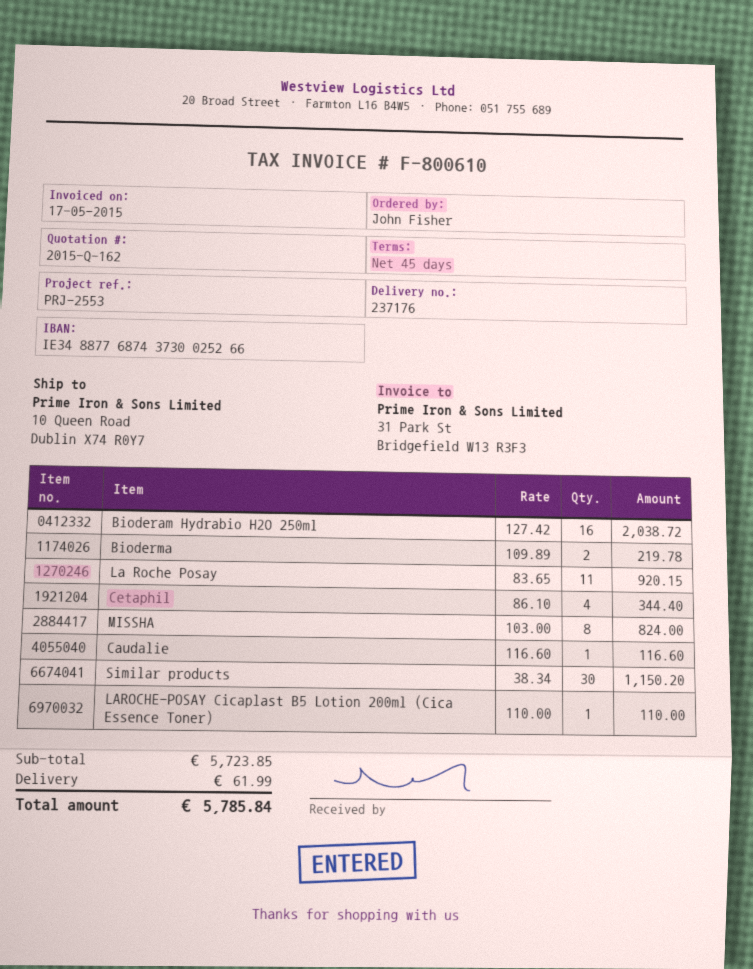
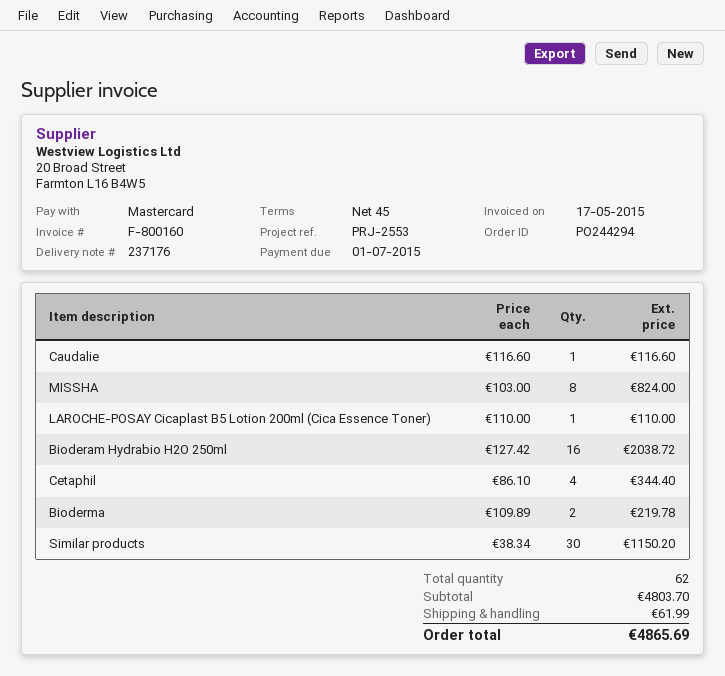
invoice number: F-800610 -> F-800160
La Roche Posay: 11 x 83.65 = 920.15 -> none
subtotal: 5723.85 -> 4803.70
total: 5785.84 -> 4865.69

